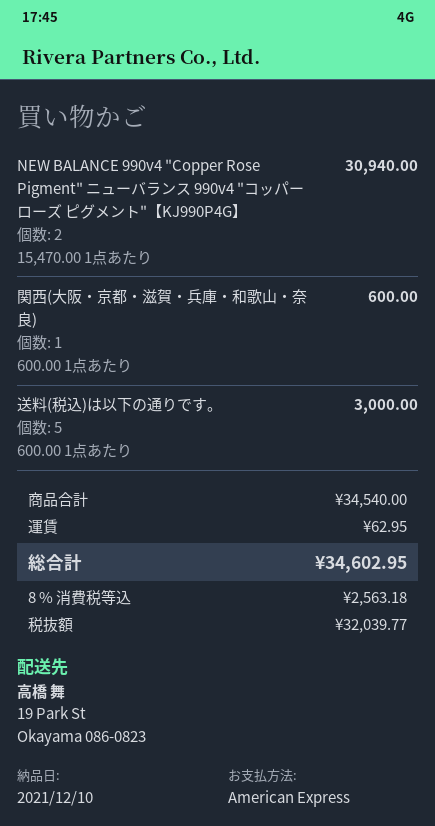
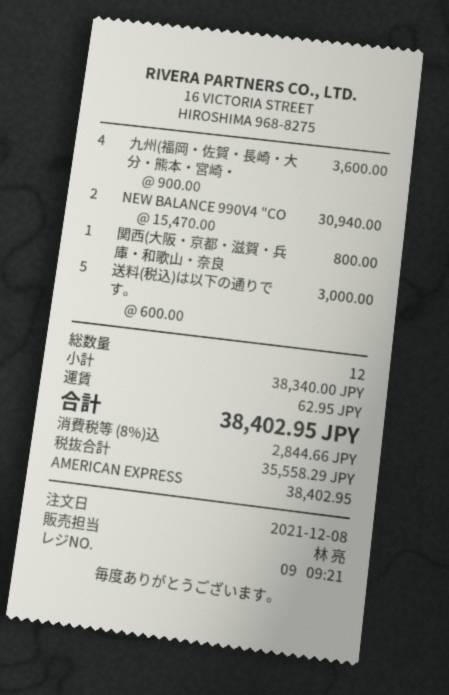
関西(大阪・京都・滋賀・兵庫・和歌山・奈良): 1 x 600.00 = 600.00 -> 1 x 800.00 = 800.00
九州(福岡・佐賀・長崎・大分・熊本・宮崎・: none -> 4 x 900.00 = 3600.00
subtotal: 34540.00 -> 38340.00
net: 32039.77 -> 35558.29
tax: 8% = 2563.18 -> 8% = 2844.66
total: 34602.95 -> 38402.95

